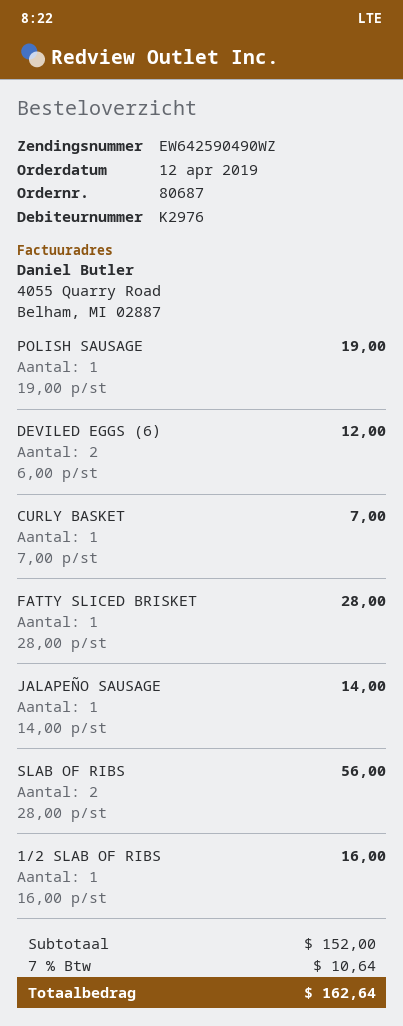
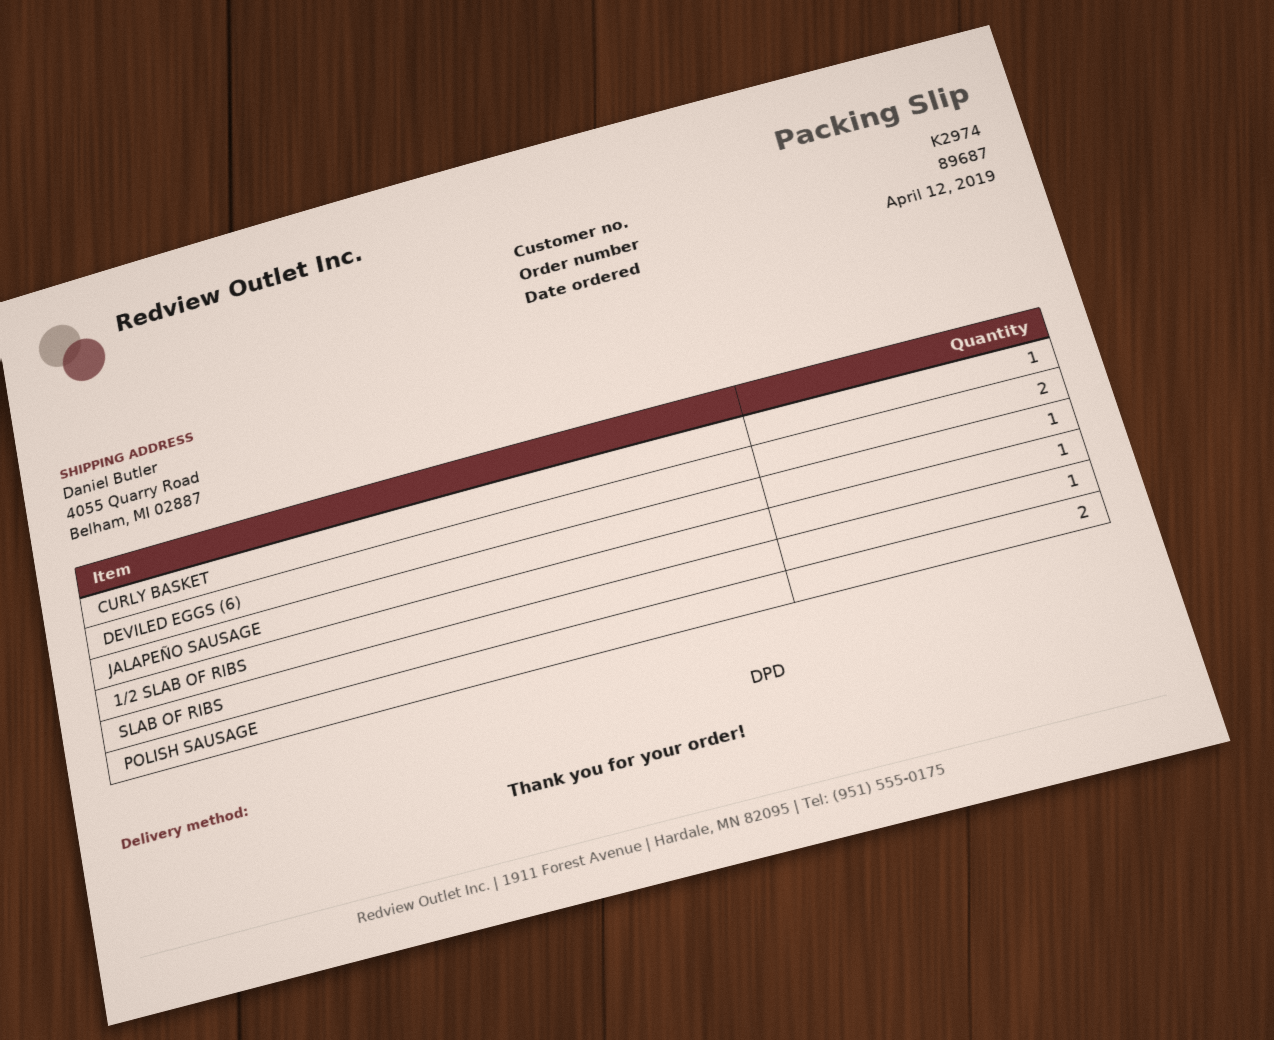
order number: 80687 -> 89687
customer number: K2976 -> K2974
POLISH SAUSAGE: 1 -> 2
FATTY SLICED BRISKET: 1 -> none
SLAB OF RIBS: 2 -> 1

